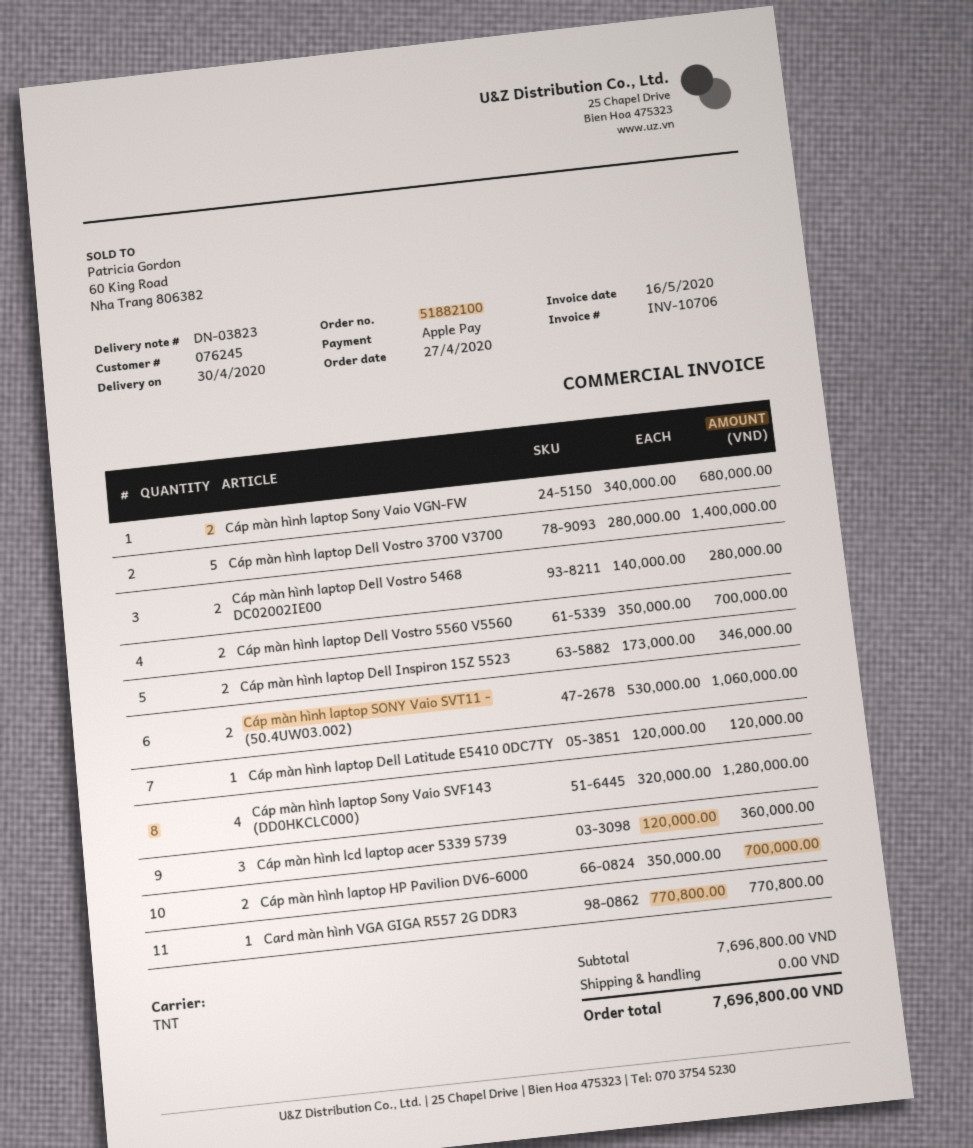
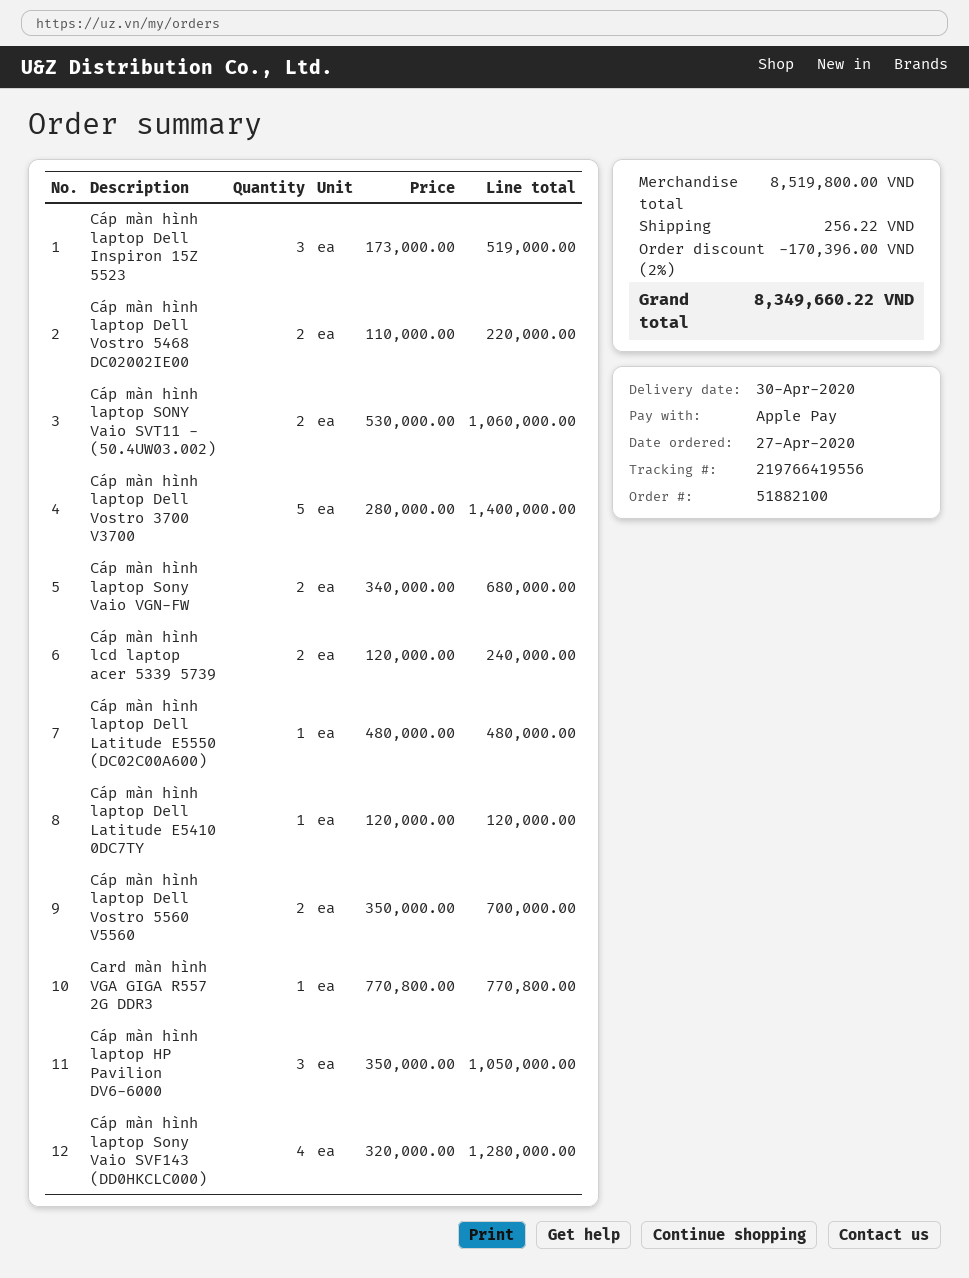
Cáp màn hình laptop Dell Vostro 5468 DC02002IE00: 2 x 140000.00 = 280000.00 -> 2 x 110000.00 = 220000.00
Cáp màn hình laptop Dell Inspiron 15Z 5523: 2 x 173000.00 = 346000.00 -> 3 x 173000.00 = 519000.00
Cáp màn hình lcd laptop acer 5339 5739: 3 x 120000.00 = 360000.00 -> 2 x 120000.00 = 240000.00
Cáp màn hình laptop HP Pavilion DV6-6000: 2 x 350000.00 = 700000.00 -> 3 x 350000.00 = 1050000.00
Cáp màn hình laptop Dell Latitude E5550 (DC02C00A600): none -> 1 x 480000.00 = 480000.00
subtotal: 7696800.00 -> 8519800.00
discount: none -> 2% = 170396.00
shipping: 0.00 -> 256.22
total: 7696800.00 -> 8349660.22

